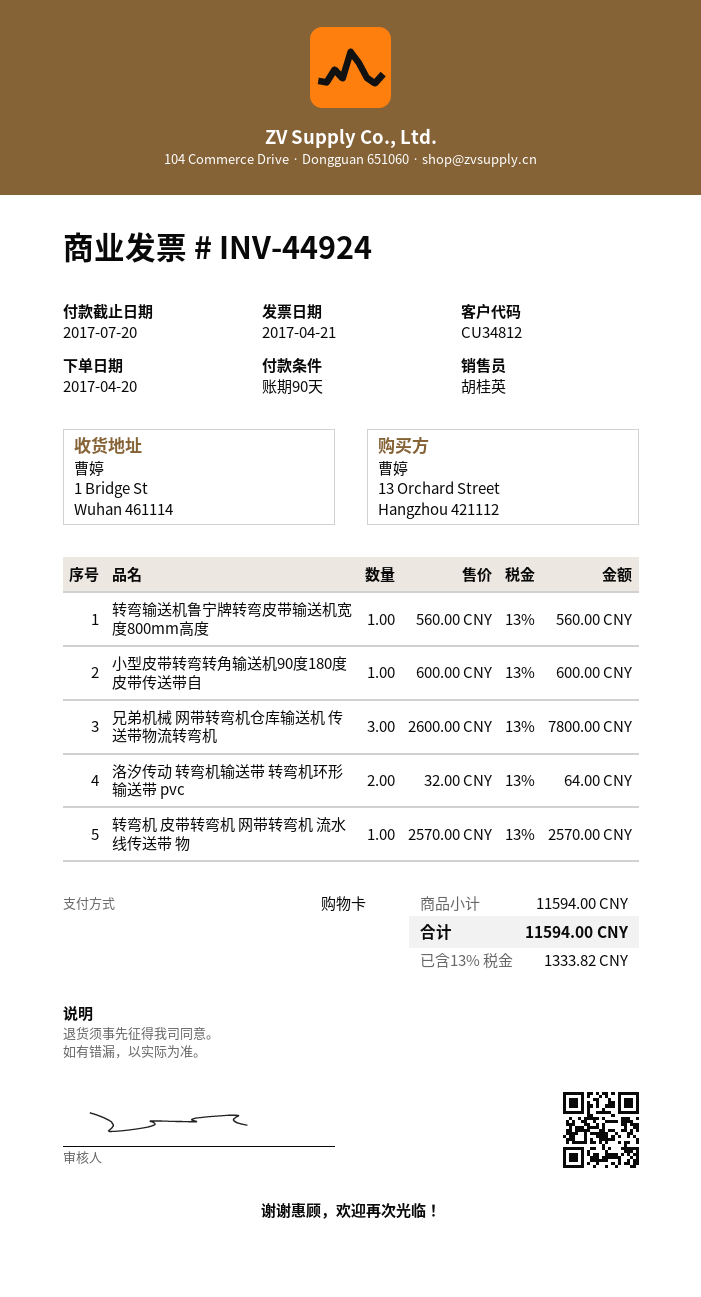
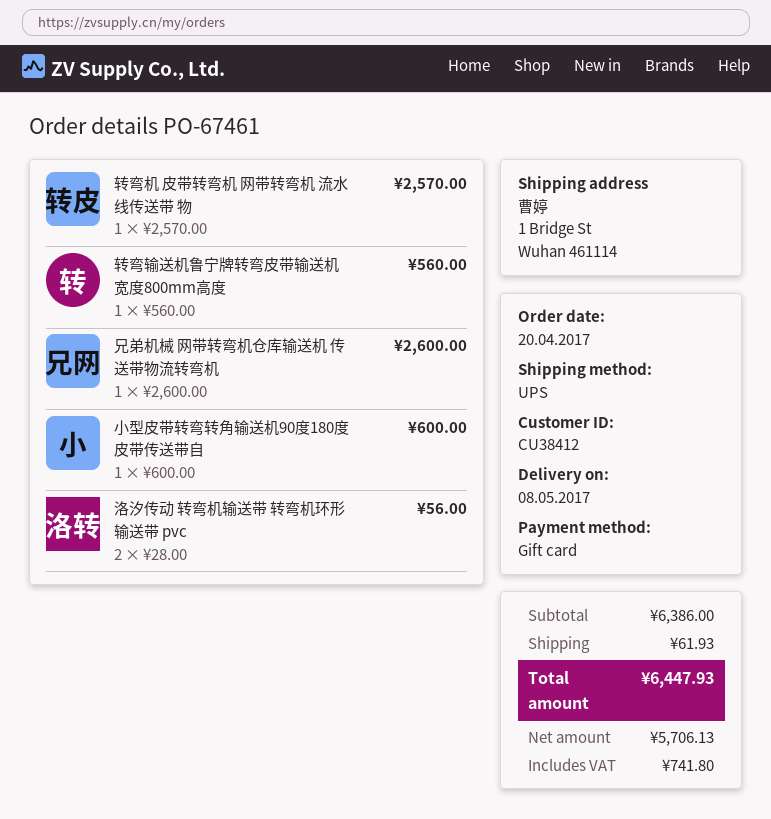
customer number: CU34812 -> CU38412
兄弟机械 网带转弯机仓库输送机 传送带物流转弯机: 3 x 2600.00 = 7800.00 -> 1 x 2600.00 = 2600.00
洛汐传动 转弯机输送带 转弯机环形输送带 pvc: 2 x 32.00 = 64.00 -> 2 x 28.00 = 56.00
subtotal: 11594.00 -> 6386.00
shipping: none -> 61.93
tax: 1333.82 -> 741.80
total: 11594.00 -> 6447.93

